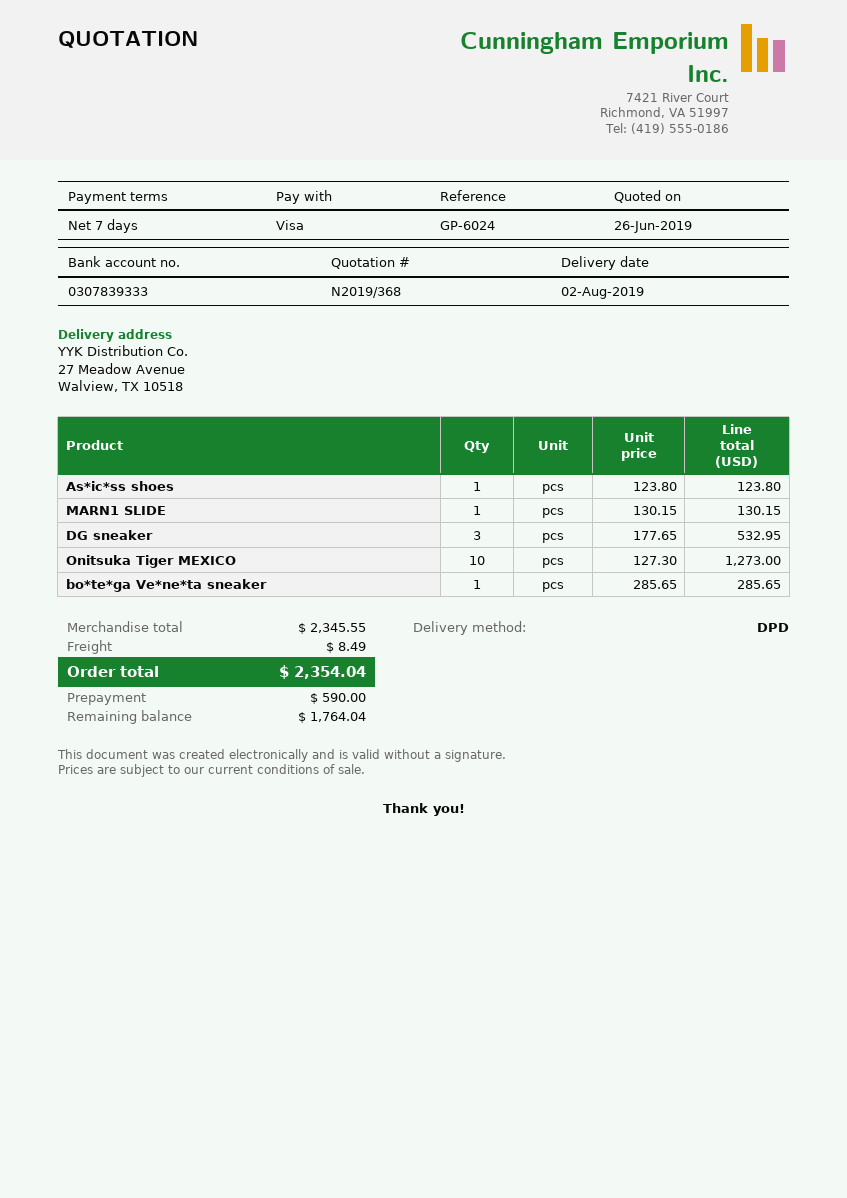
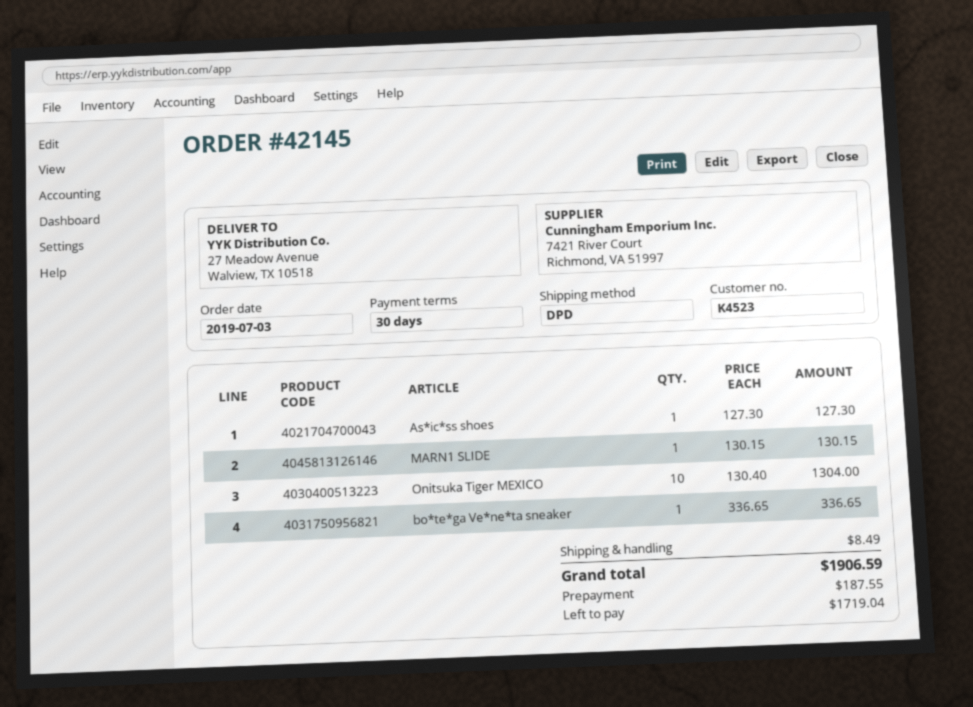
payment terms: 7 days -> 30 days
As*ic*ss shoes: 1 x 123.80 = 123.80 -> 1 x 127.30 = 127.30
DG sneaker: 3 x 177.65 = 532.95 -> none
Onitsuka Tiger MEXICO: 10 x 127.30 = 1273.00 -> 10 x 130.40 = 1304.00
bo*te*ga Ve*ne*ta sneaker: 1 x 285.65 = 285.65 -> 1 x 336.65 = 336.65
total: 2354.04 -> 1906.59
deposit: 590.00 -> 187.55
balance: 1764.04 -> 1719.04

